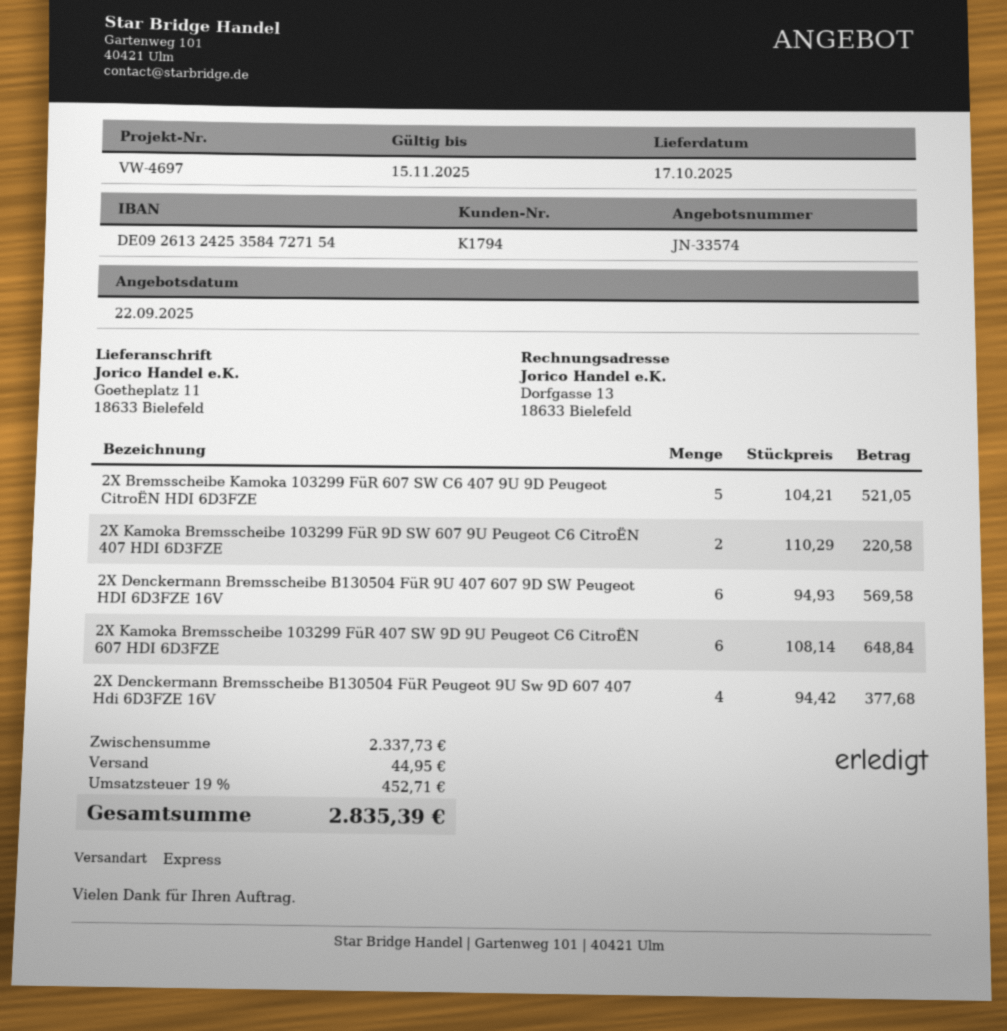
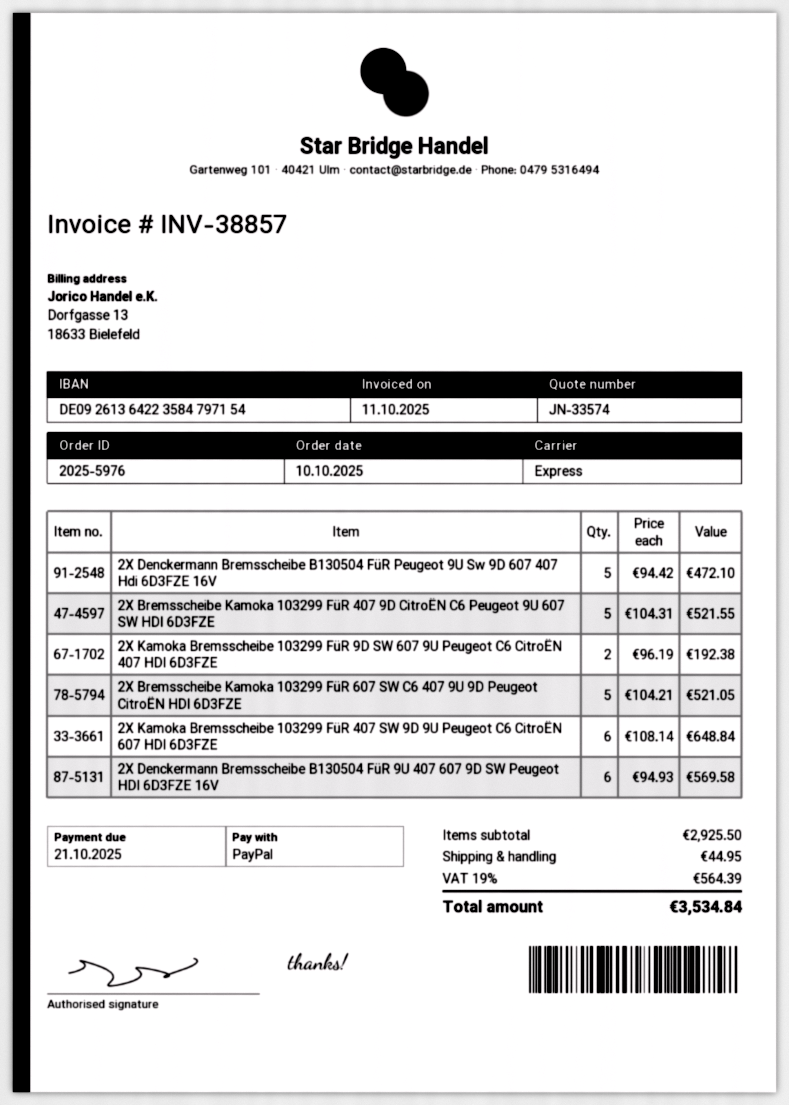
bank account: DE09261324253584727154 -> DE09261364223584797154
2X Kamoka Bremsscheibe 103299 FüR 9D SW 607 9U Peugeot C6 CitroËN 407 HDI 6D3FZE: 2 x 110.29 = 220.58 -> 2 x 96.19 = 192.38
2X Denckermann Bremsscheibe B130504 FüR Peugeot 9U Sw 9D 607 407 Hdi 6D3FZE 16V: 4 x 94.42 = 377.68 -> 5 x 94.42 = 472.10
2X Bremsscheibe Kamoka 103299 FüR 407 9D CitroËN C6 Peugeot 9U 607 SW HDI 6D3FZE: none -> 5 x 104.31 = 521.55
subtotal: 2337.73 -> 2925.50
tax: 19% = 452.71 -> 19% = 564.39
total: 2835.39 -> 3534.84

